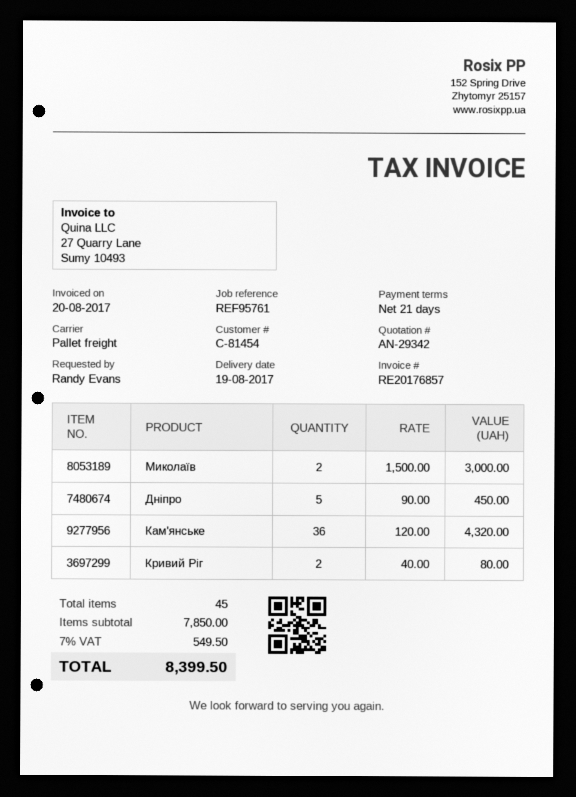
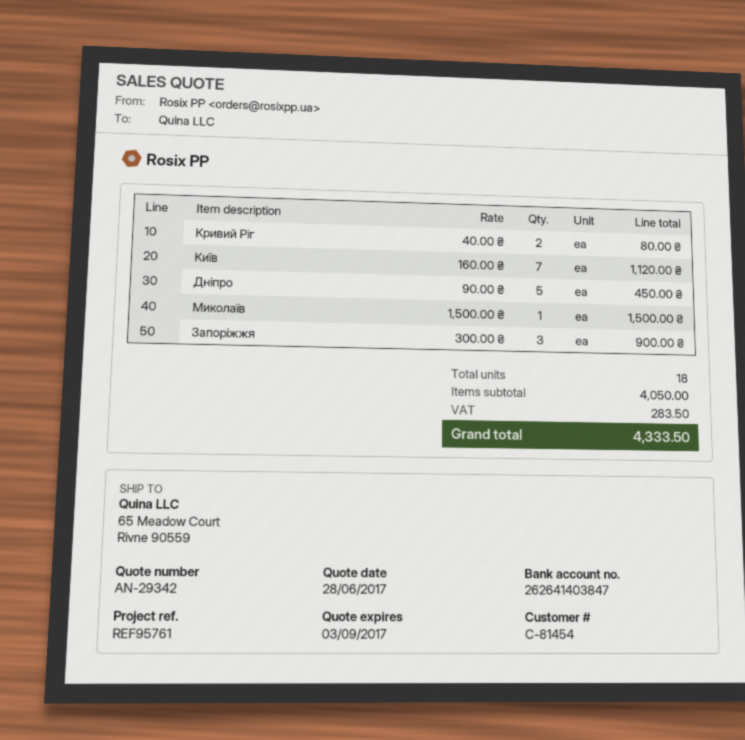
Миколаїв: 2 x 1500.00 = 3000.00 -> 1 x 1500.00 = 1500.00
Кам'янське: 36 x 120.00 = 4320.00 -> none
Київ: none -> 7 x 160.00 = 1120.00
Запоріжжя: none -> 3 x 300.00 = 900.00
total quantity: 45 -> 18
subtotal: 7850.00 -> 4050.00
tax: 549.50 -> 283.50
total: 8399.50 -> 4333.50

